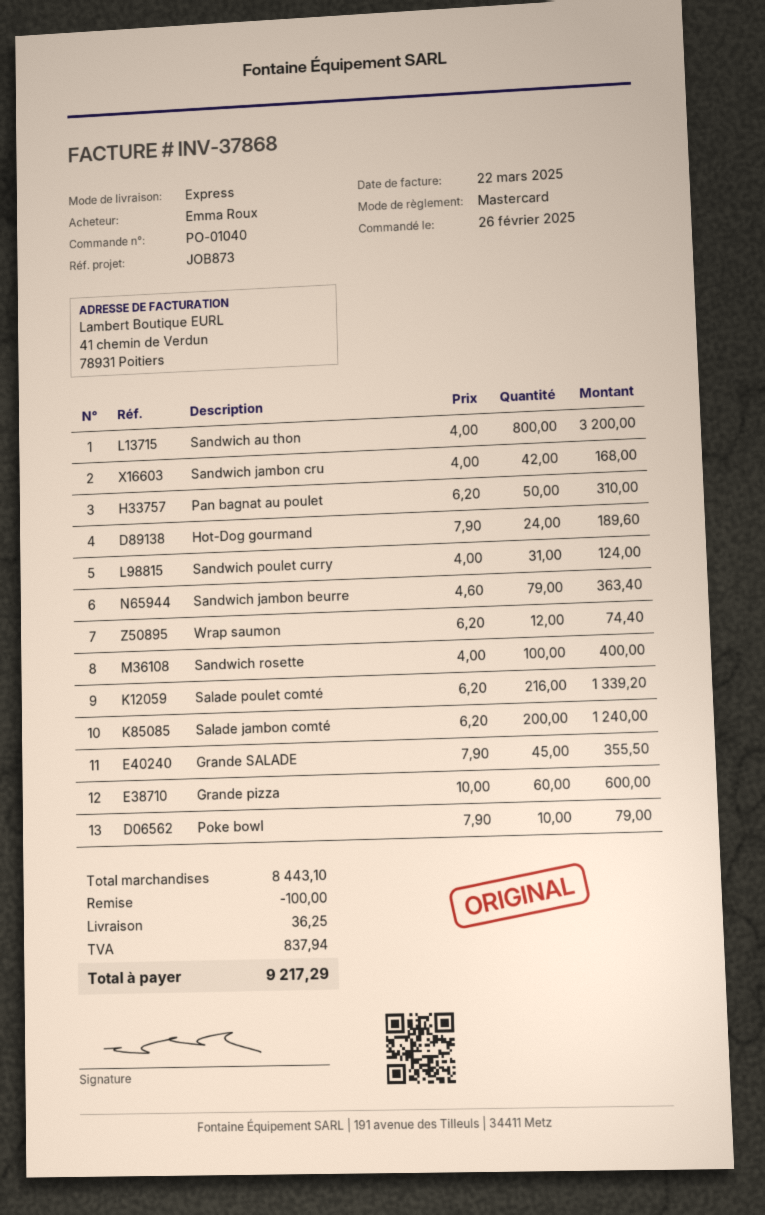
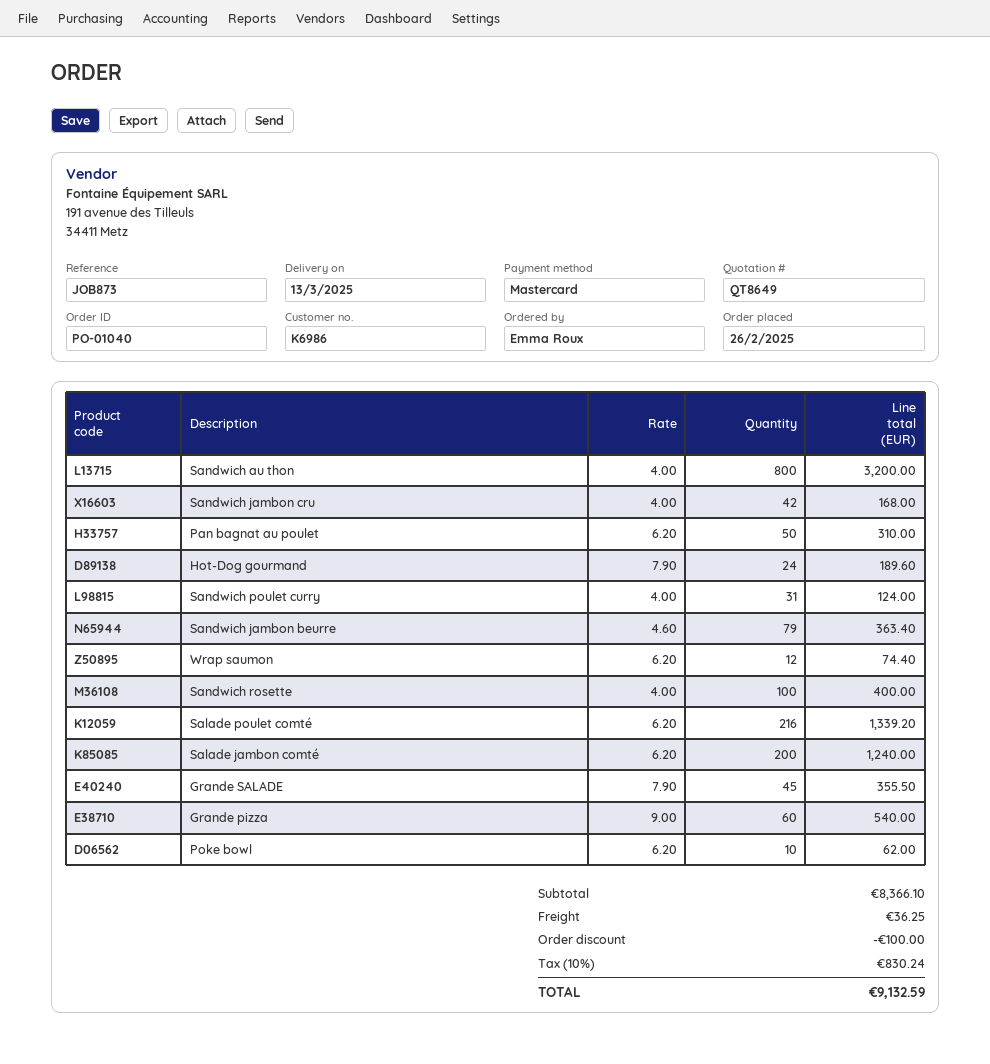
Grande pizza: 60 x 10.00 = 600.00 -> 60 x 9.00 = 540.00
Poke bowl: 10 x 7.90 = 79.00 -> 10 x 6.20 = 62.00
subtotal: 8443.10 -> 8366.10
tax: 837.94 -> 830.24
total: 9217.29 -> 9132.59

